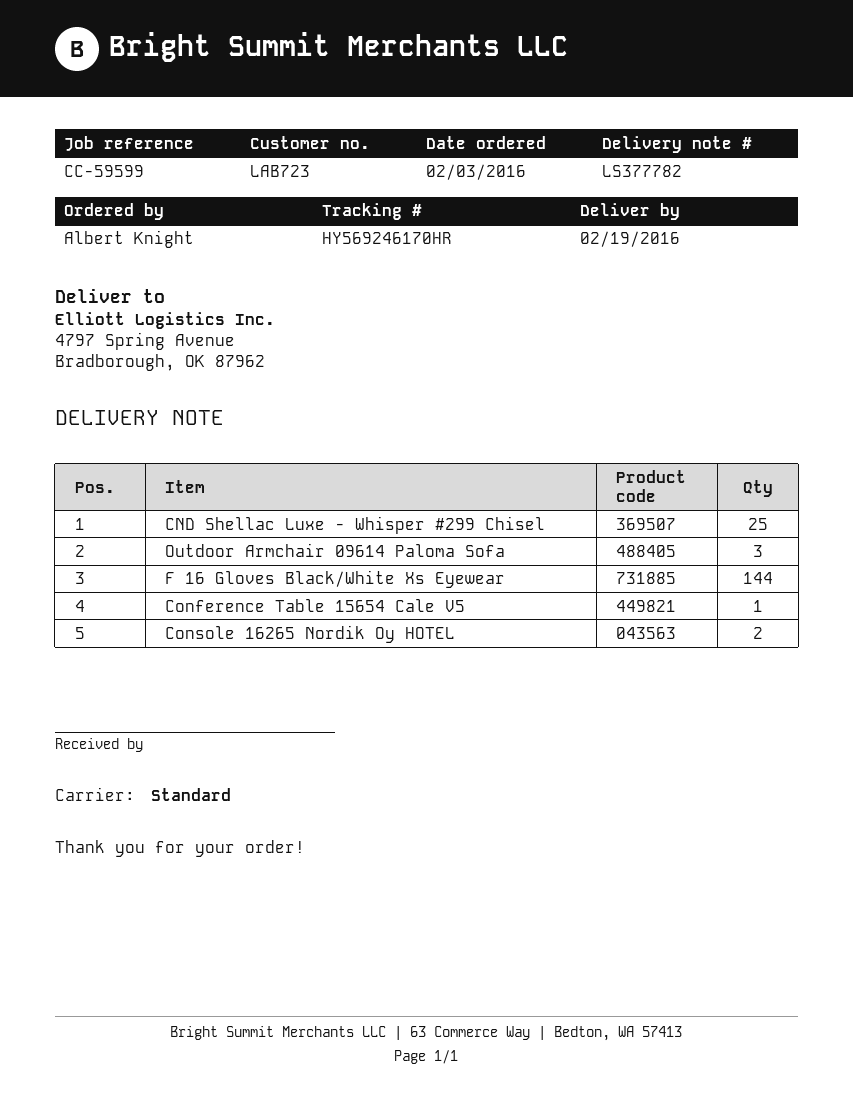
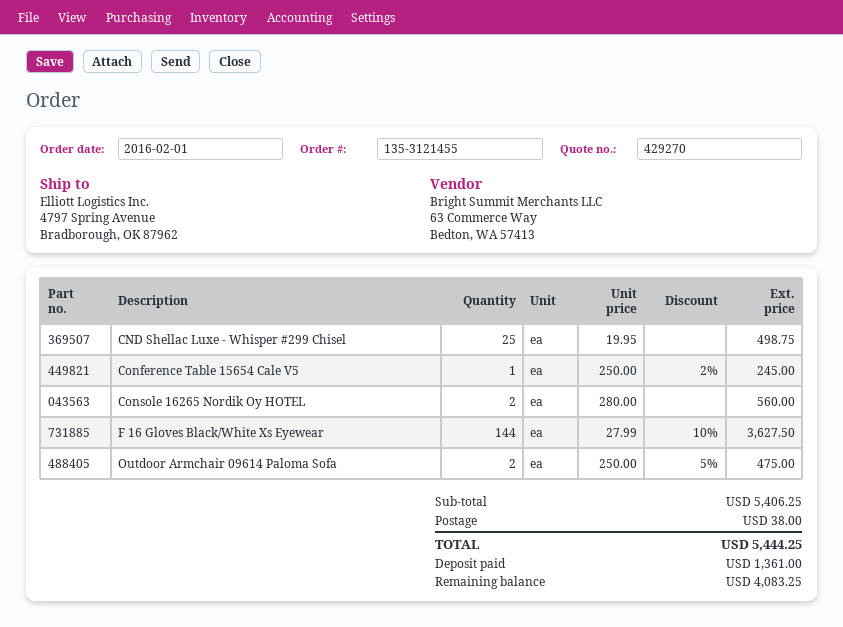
order date: 2016-02-03 -> 2016-02-01
Outdoor Armchair 09614 Paloma Sofa: 3 -> 2

